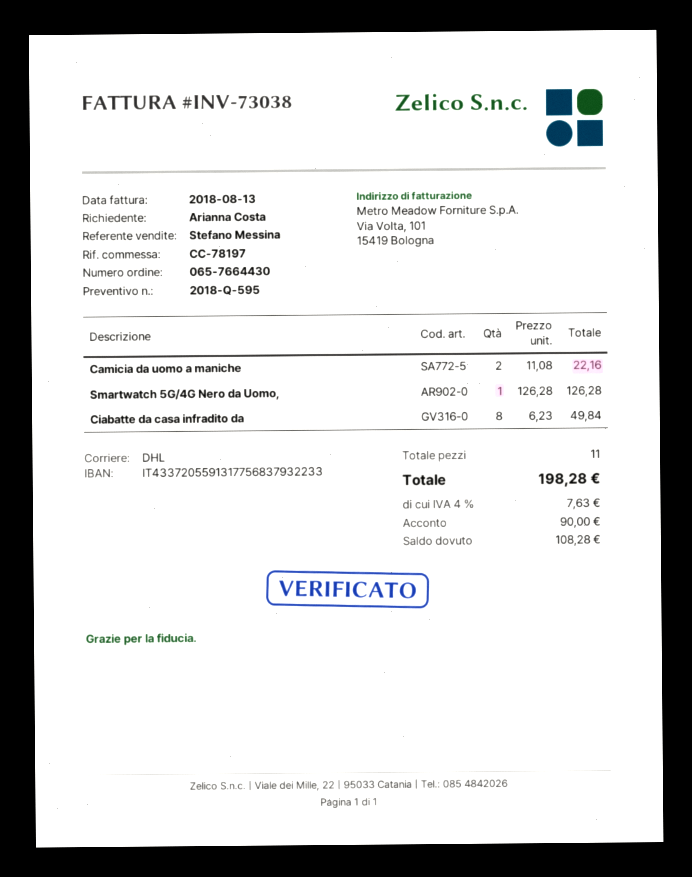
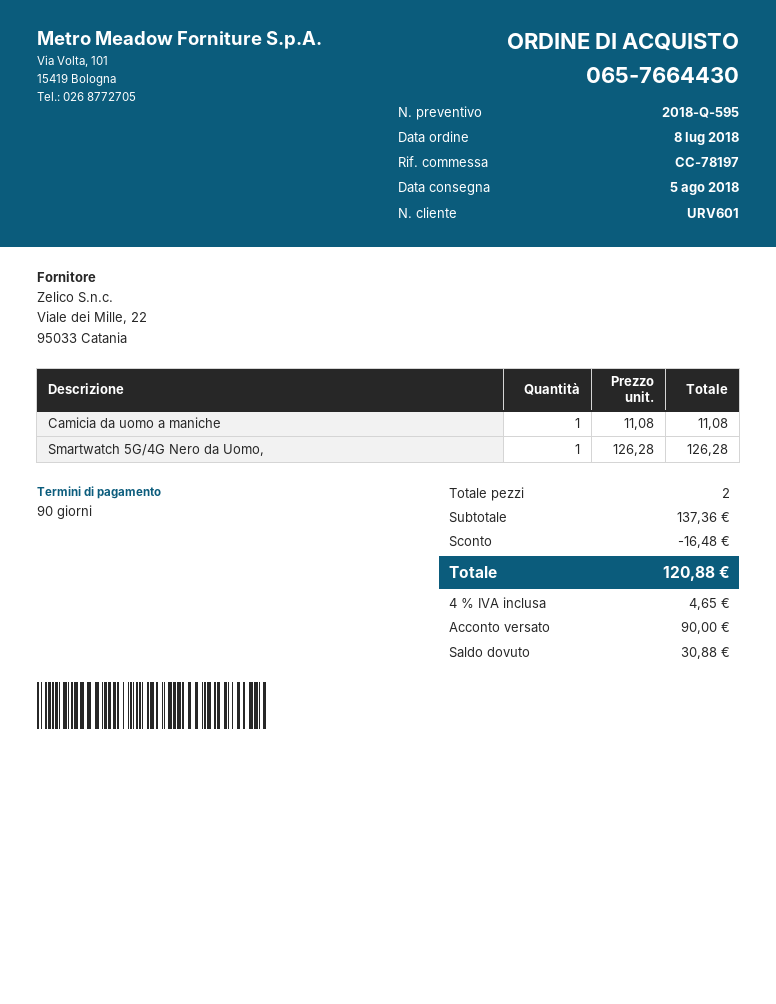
Camicia da uomo a maniche: 2 x 11.08 = 22.16 -> 1 x 11.08 = 11.08
Ciabatte da casa infradito da: 8 x 6.23 = 49.84 -> none
total quantity: 11 -> 2
discount: none -> 16.48
tax: 4% = 7.63 -> 4% = 4.65
total: 198.28 -> 120.88
balance: 108.28 -> 30.88

